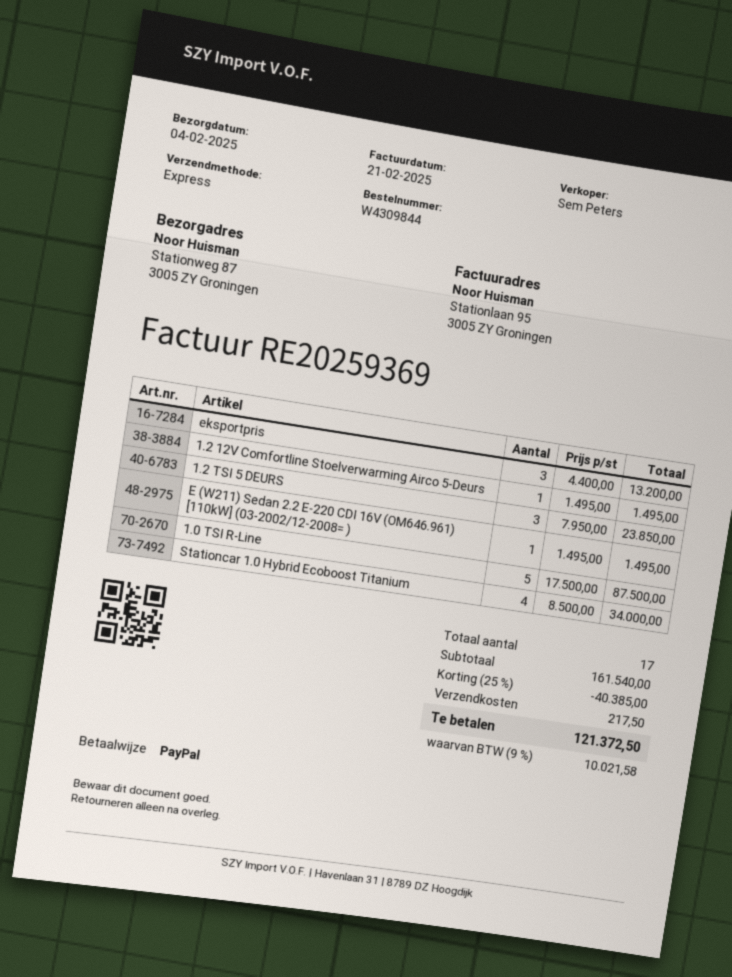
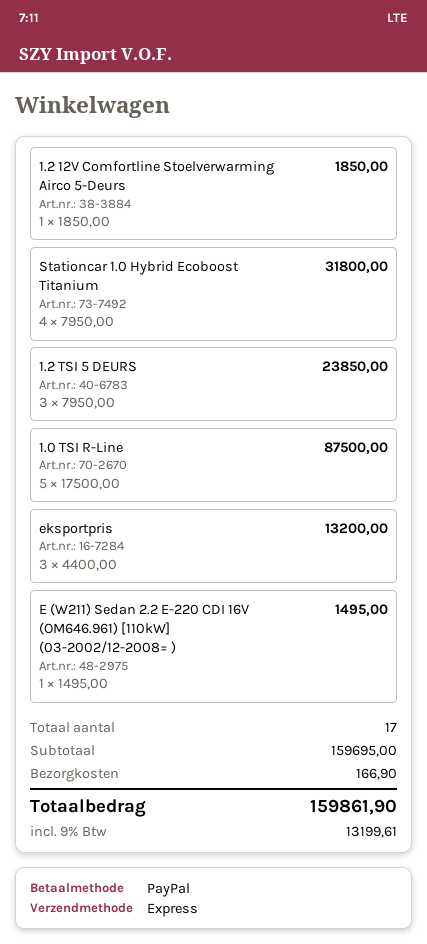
1.2 12V Comfortline Stoelverwarming Airco 5-Deurs: 1 x 1495.00 = 1495.00 -> 1 x 1850.00 = 1850.00
Stationcar 1.0 Hybrid Ecoboost Titanium: 4 x 8500.00 = 34000.00 -> 4 x 7950.00 = 31800.00
subtotal: 161540.00 -> 159695.00
discount: 25% = 40385.00 -> none
shipping: 217.50 -> 166.90
tax: 9% = 10021.58 -> 9% = 13199.61
total: 121372.50 -> 159861.90

